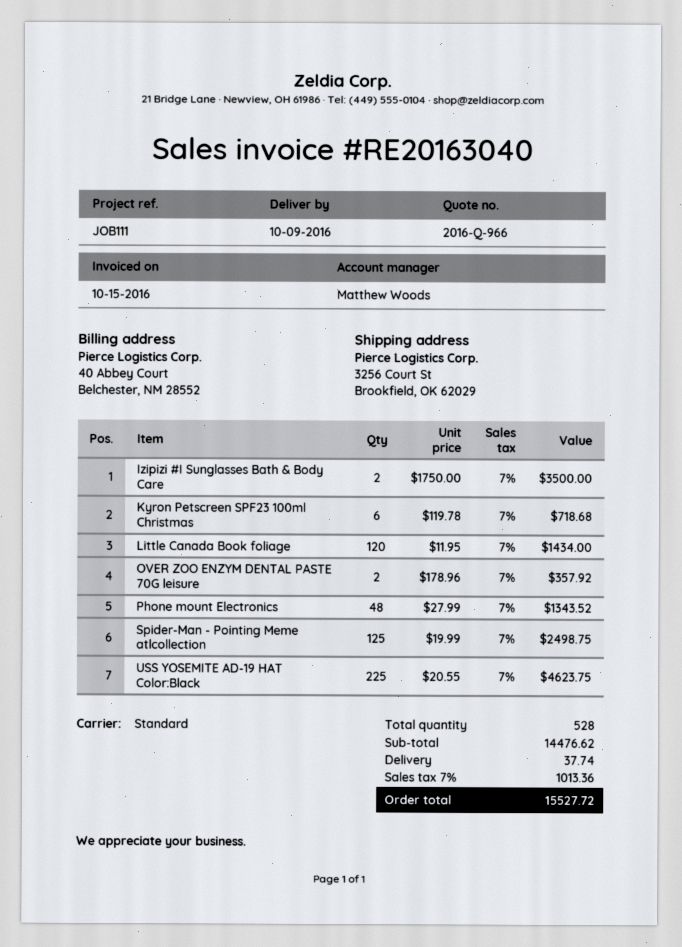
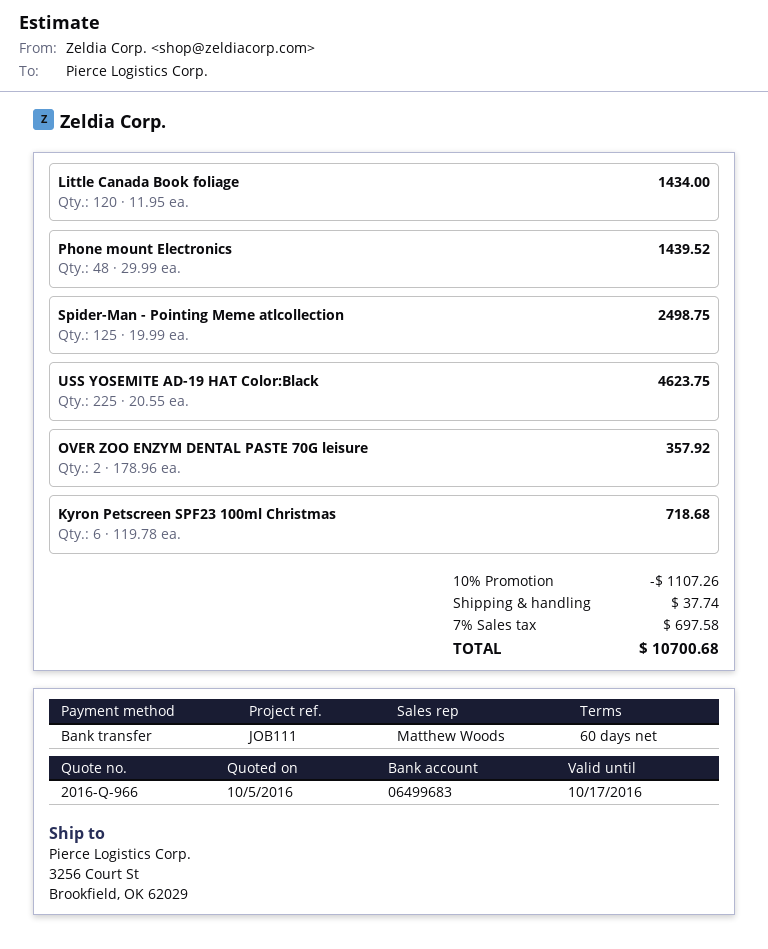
Izipizi #I Sunglasses Bath & Body Care: 2 x 1750.00 = 3500.00 -> none
Phone mount Electronics: 48 x 27.99 = 1343.52 -> 48 x 29.99 = 1439.52
discount: none -> 10% = 1107.26
tax: 7% = 1013.36 -> 7% = 697.58
total: 15527.72 -> 10700.68

